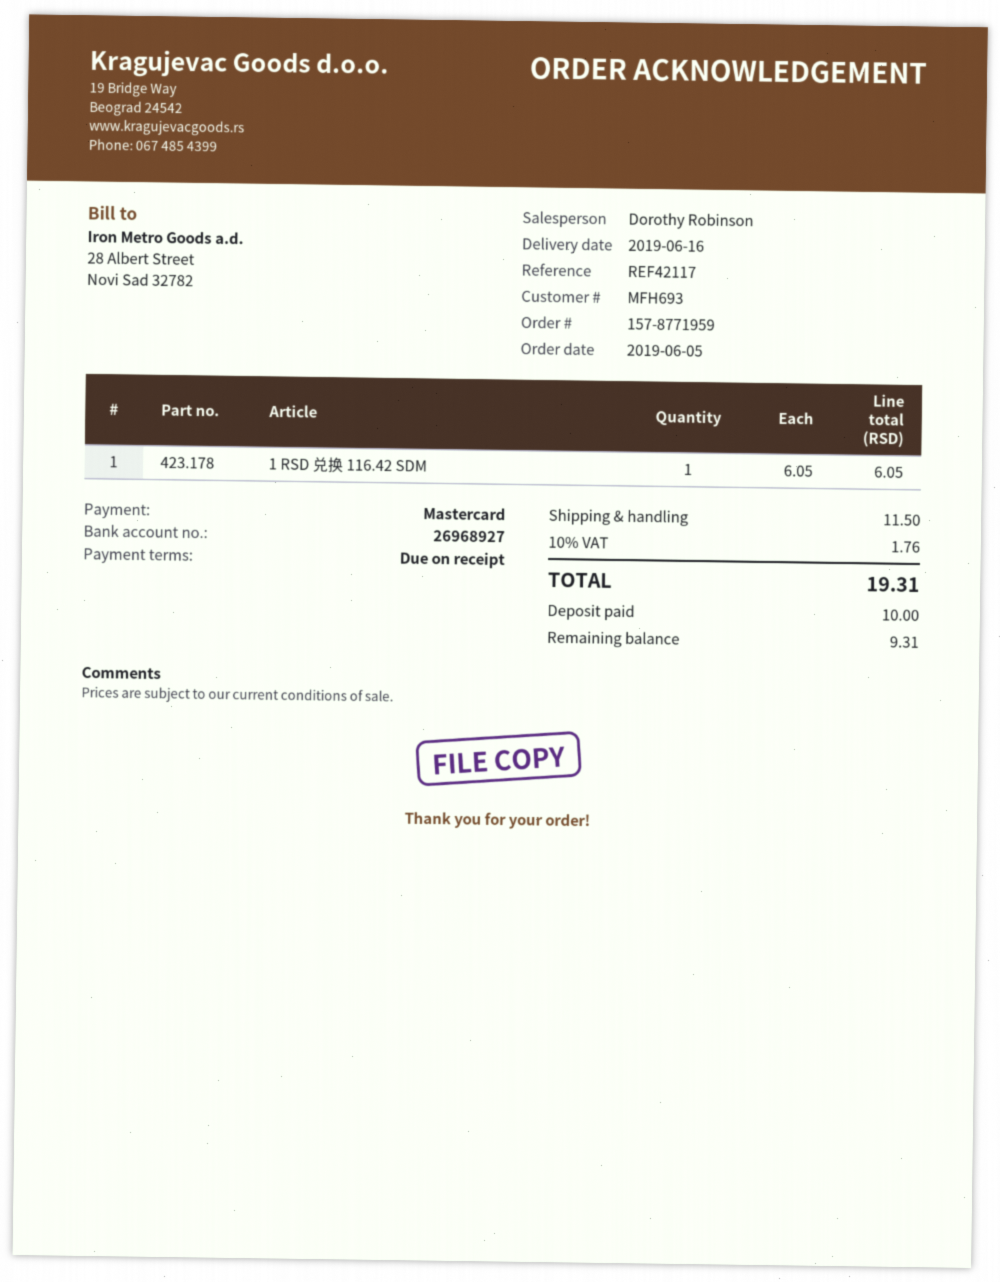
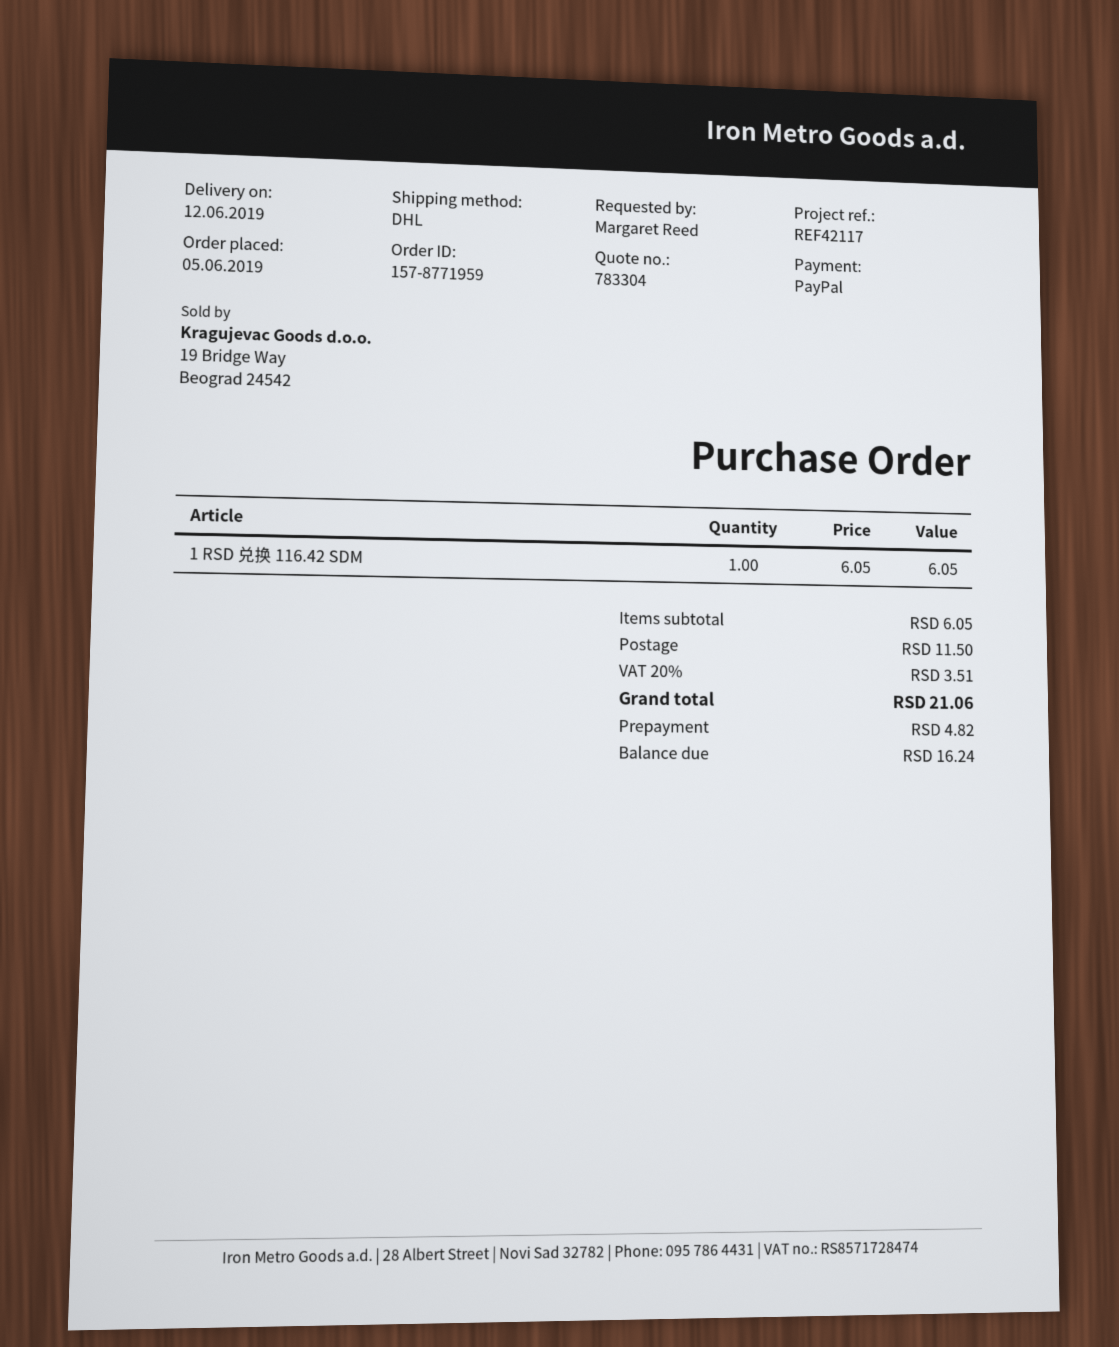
delivery date: 2019-06-16 -> 2019-06-12
payment method: Mastercard -> PayPal
tax: 10% = 1.76 -> 20% = 3.51
total: 19.31 -> 21.06
deposit: 10.00 -> 4.82
balance: 9.31 -> 16.24

